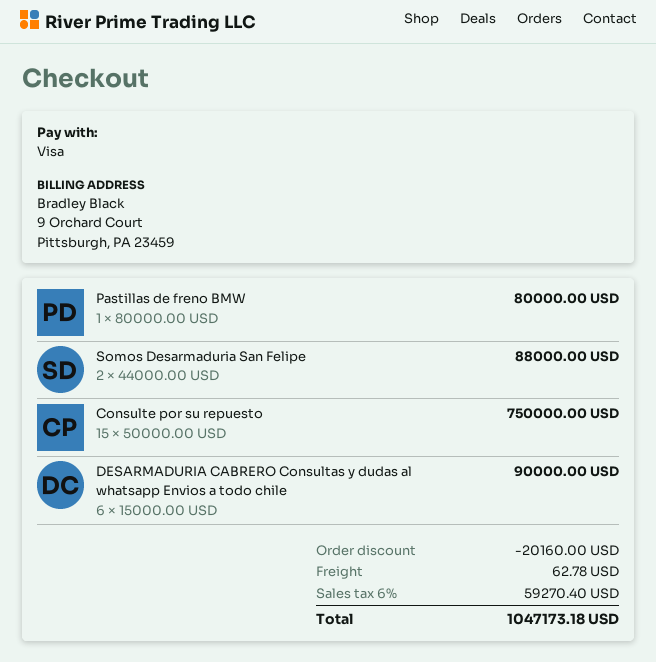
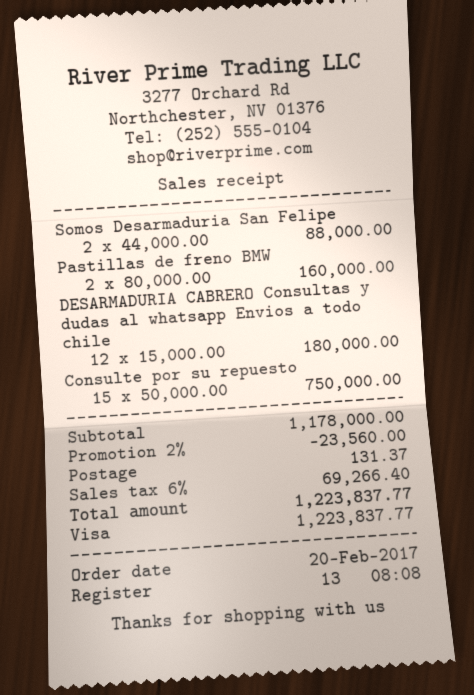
Pastillas de freno BMW: 1 x 80000.00 = 80000.00 -> 2 x 80000.00 = 160000.00
DESARMADURIA CABRERO Consultas y dudas al whatsapp Envios a todo chile: 6 x 15000.00 = 90000.00 -> 12 x 15000.00 = 180000.00
discount: 20160.00 -> 23560.00
shipping: 62.78 -> 131.37
tax: 6% = 59270.40 -> 6% = 69266.40
total: 1047173.18 -> 1223837.77

